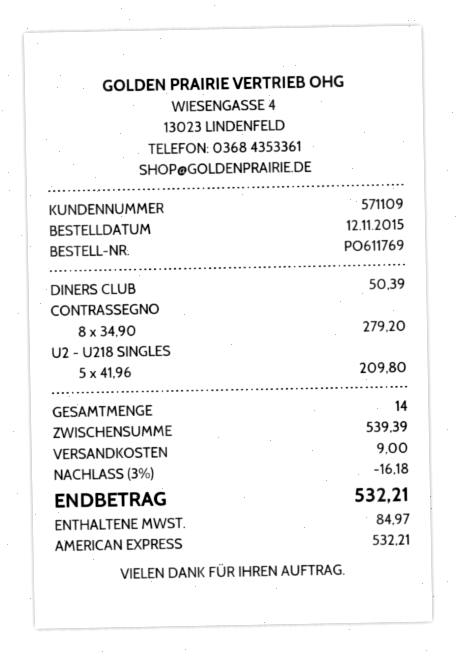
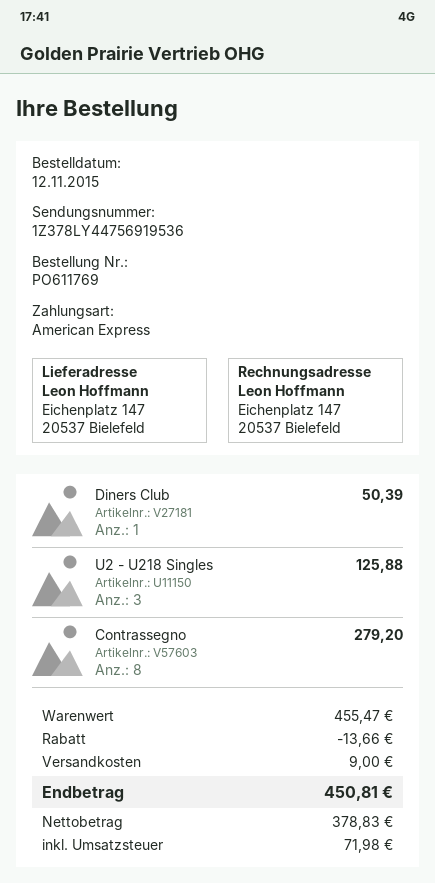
U2 - U218 SINGLES: 5 for 209.80 -> 3 for 125.88
subtotal: 539.39 -> 455.47
discount: 16.18 -> 13.66
tax: 84.97 -> 71.98
total: 532.21 -> 450.81

